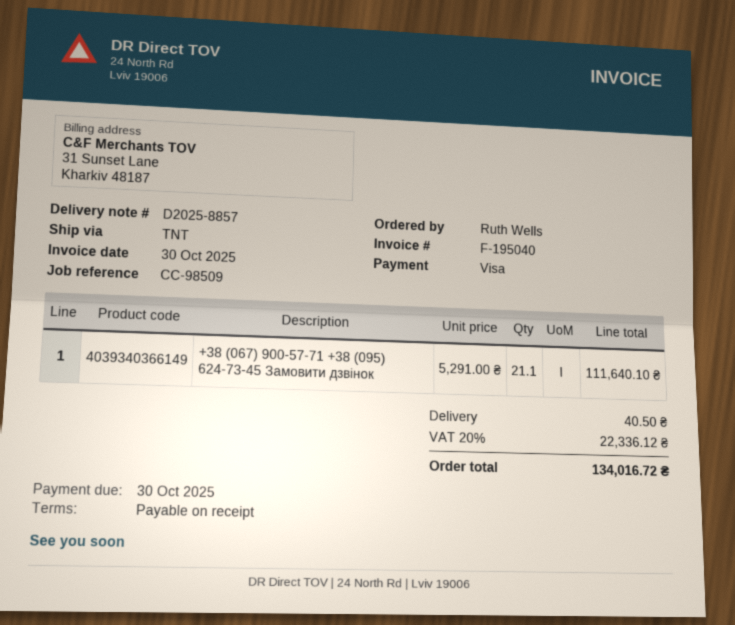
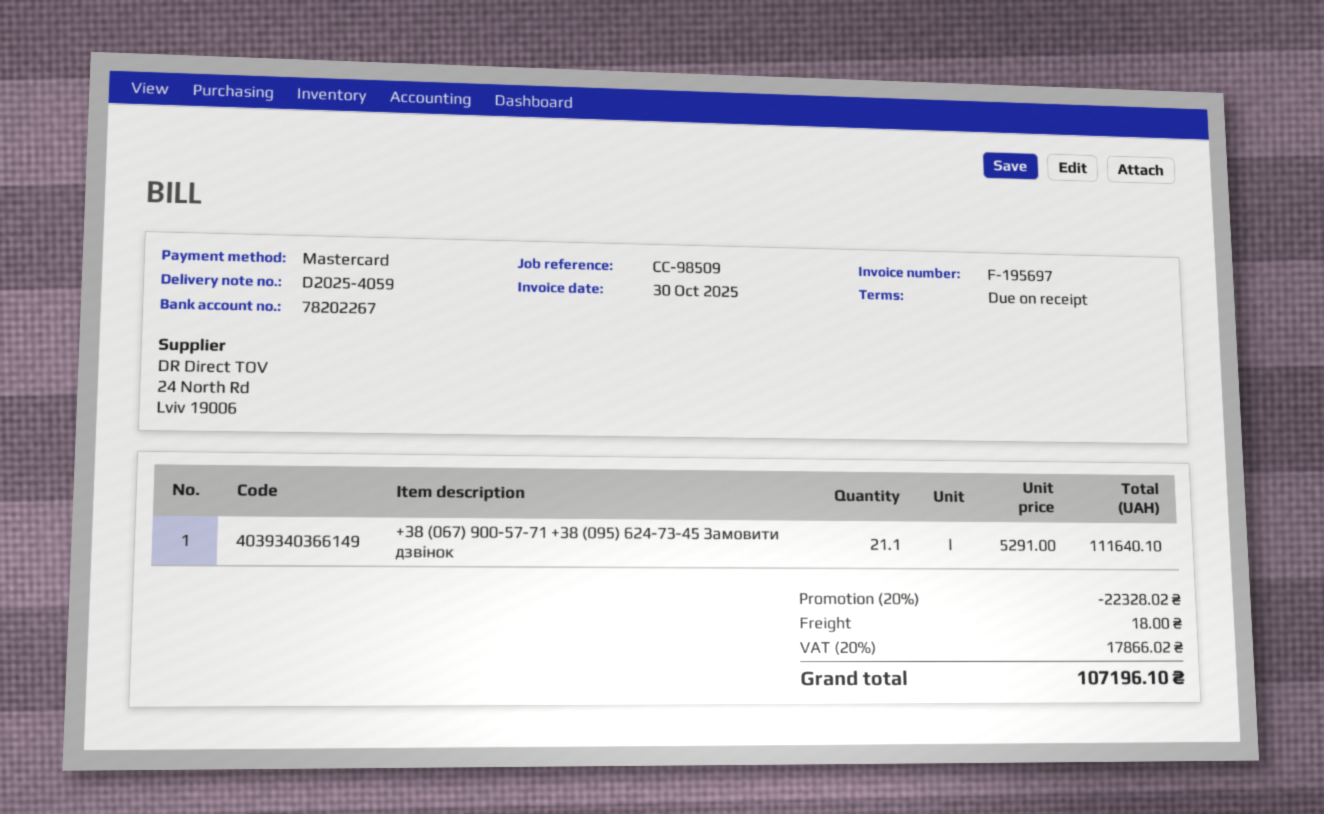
delivery note number: D2025-8857 -> D2025-4059
invoice number: F-195040 -> F-195697
payment method: Visa -> Mastercard
discount: none -> 20% = 22328.02
shipping: 40.50 -> 18.00
tax: 20% = 22336.12 -> 20% = 17866.02
total: 134016.72 -> 107196.10

